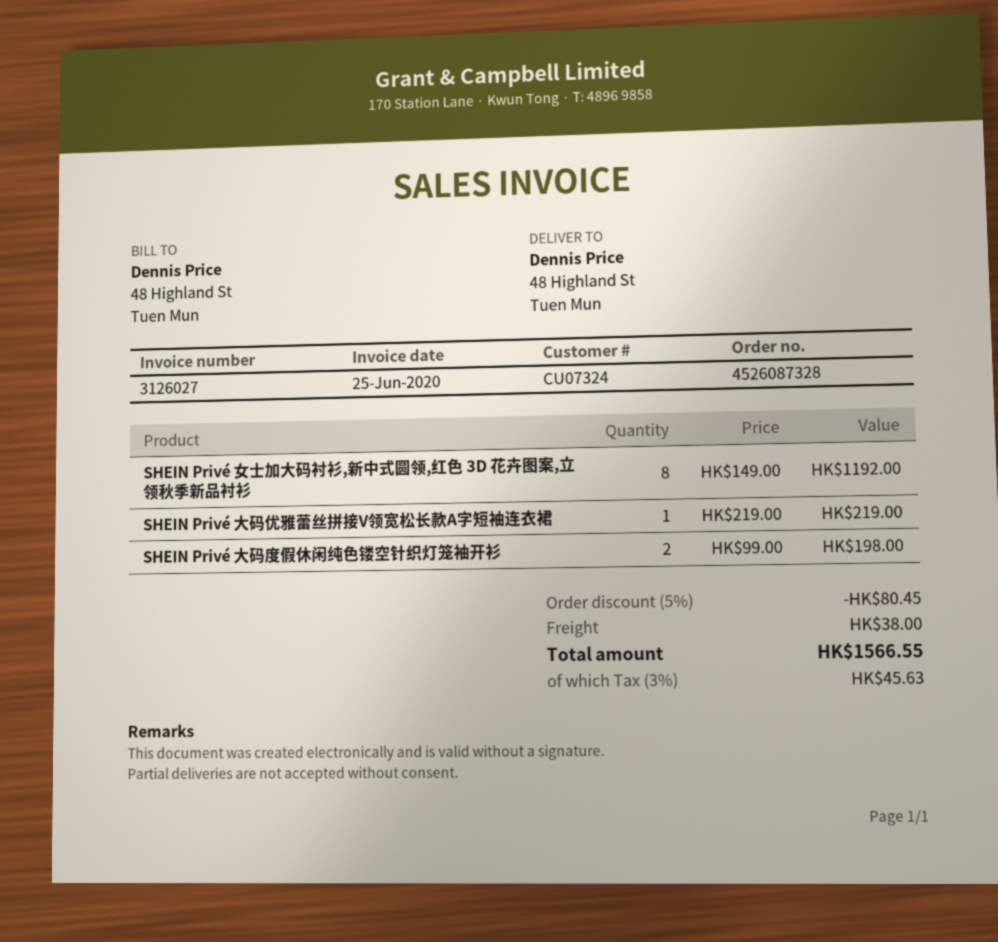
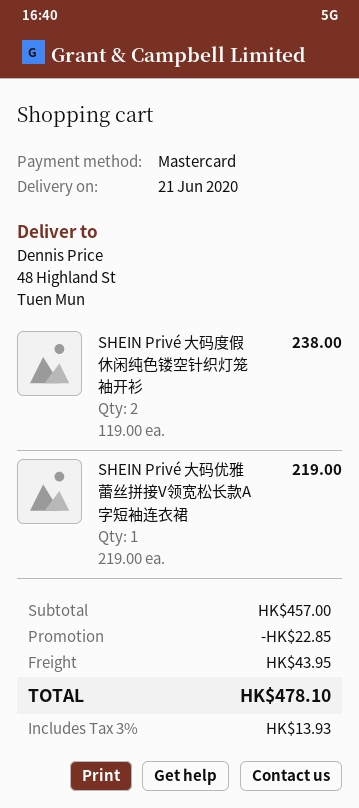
SHEIN Privé 女士加大码衬衫,新中式圆领,红色 3D 花卉图案,立领秋季新品衬衫: 8 x 149.00 = 1192.00 -> none
SHEIN Privé 大码度假休闲纯色镂空针织灯笼袖开衫: 2 x 99.00 = 198.00 -> 2 x 119.00 = 238.00
discount: 80.45 -> 22.85
shipping: 38.00 -> 43.95
tax: 3% = 45.63 -> 3% = 13.93
total: 1566.55 -> 478.10

